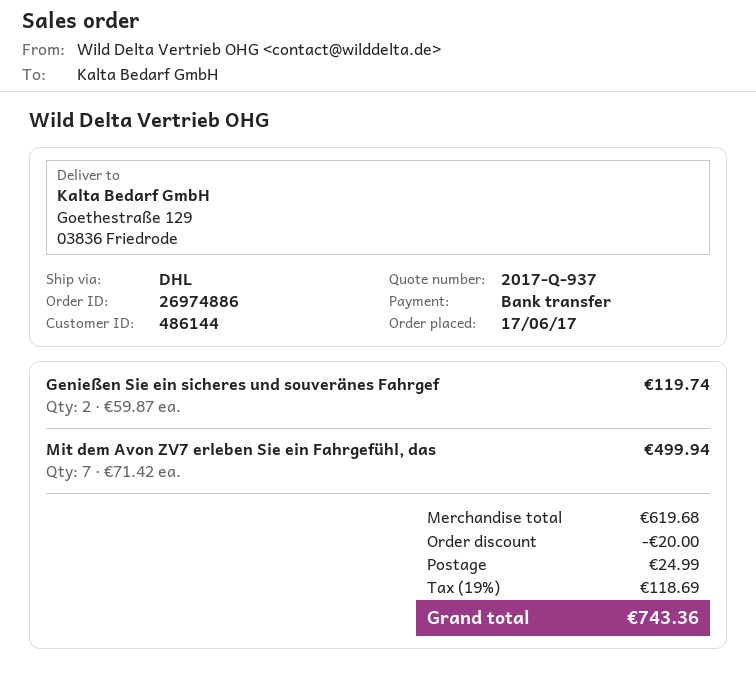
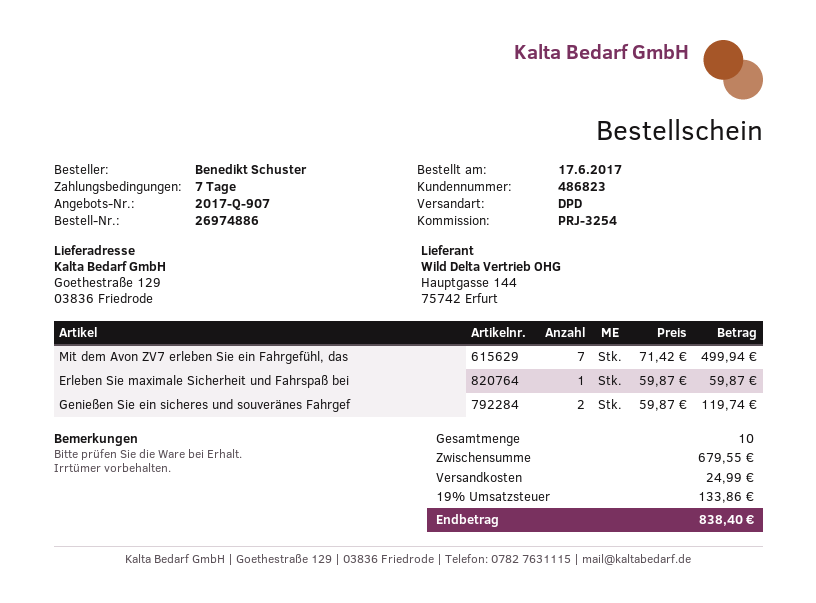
quote number: 2017-Q-937 -> 2017-Q-907
customer number: 486144 -> 486823
shipping method: DHL -> DPD
Erleben Sie maximale Sicherheit und Fahrspaß bei: none -> 1 x 59.87 = 59.87
subtotal: 619.68 -> 679.55
discount: 20.00 -> none
tax: 19% = 118.69 -> 19% = 133.86
total: 743.36 -> 838.40

